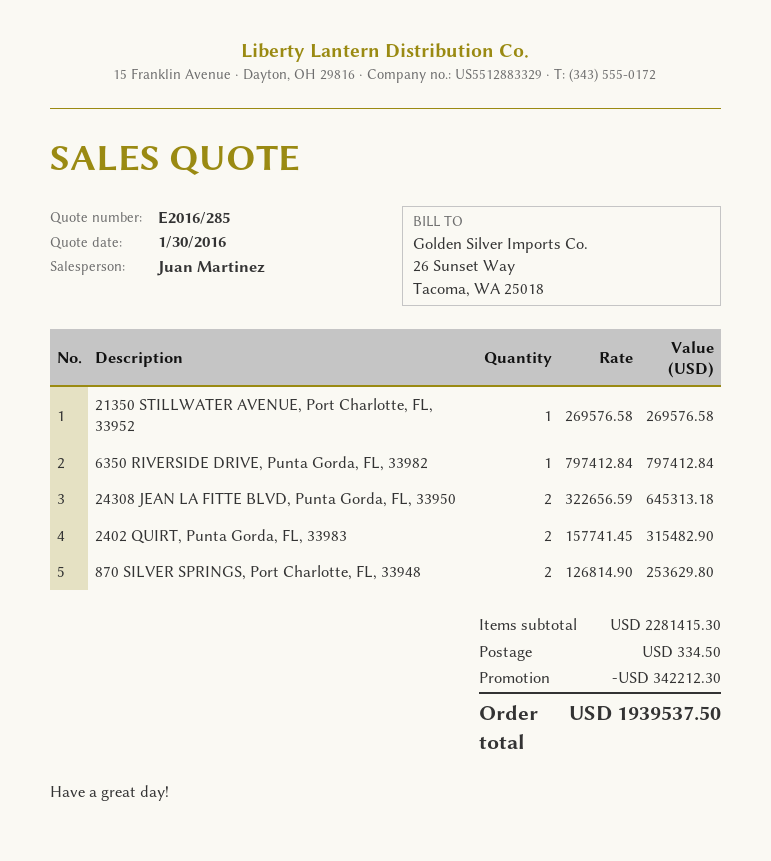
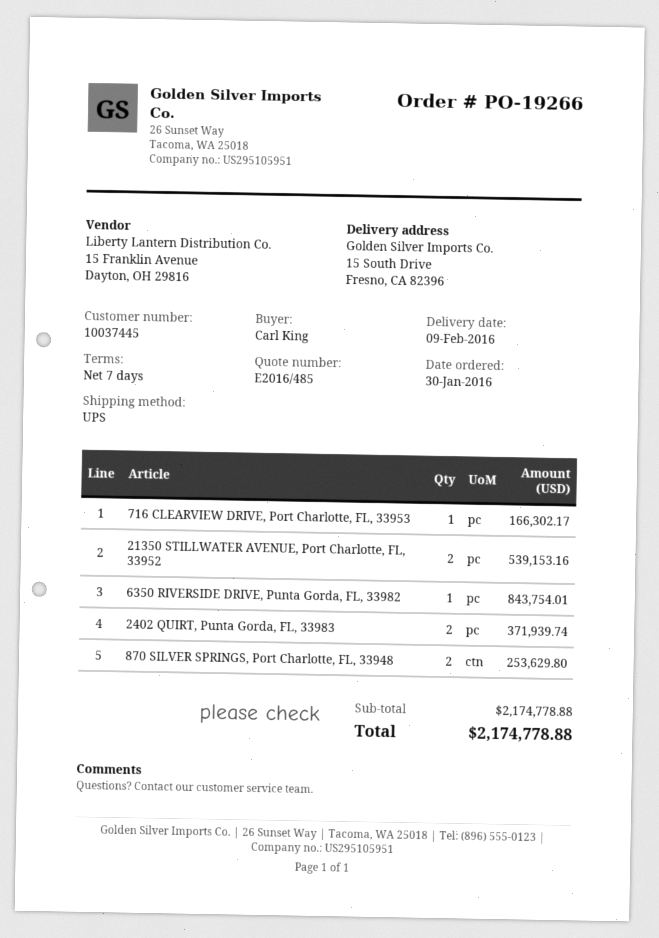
quote number: E2016/285 -> E2016/485
21350 STILLWATER AVENUE, Port Charlotte, FL, 33952: 1 for 269576.58 -> 2 for 539153.16
6350 RIVERSIDE DRIVE, Punta Gorda, FL, 33982: 1 for 797412.84 -> 1 for 843754.01
24308 JEAN LA FITTE BLVD, Punta Gorda, FL, 33950: 2 for 645313.18 -> none
2402 QUIRT, Punta Gorda, FL, 33983: 2 for 315482.90 -> 2 for 371939.74
716 CLEARVIEW DRIVE, Port Charlotte, FL, 33953: none -> 1 for 166302.17
subtotal: 2281415.30 -> 2174778.88
discount: 342212.30 -> none
shipping: 334.50 -> none
total: 1939537.50 -> 2174778.88

